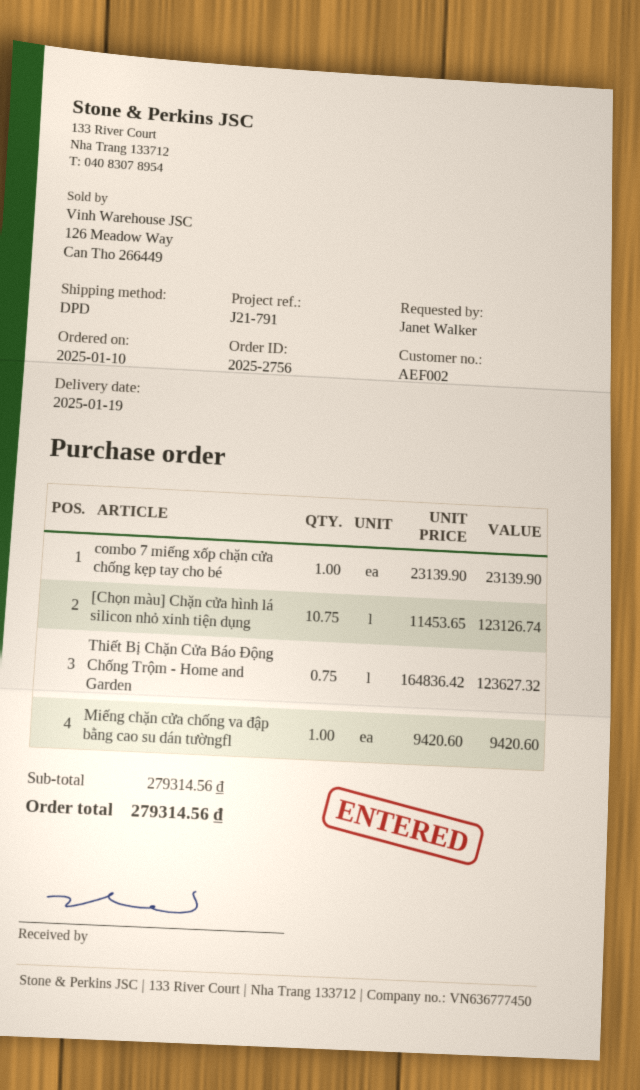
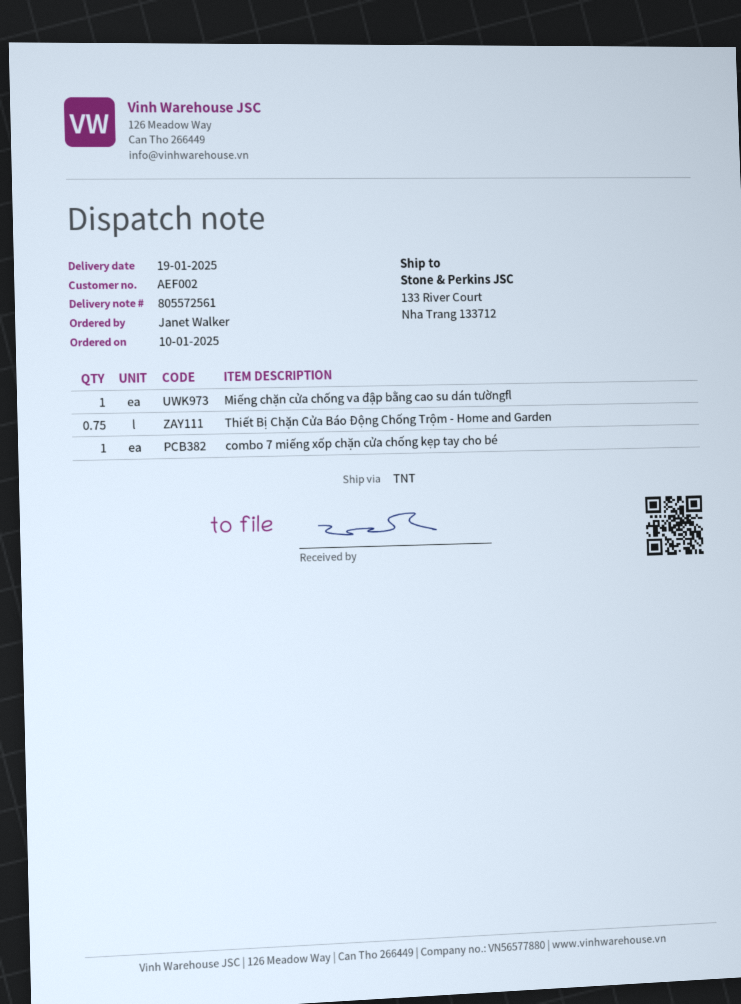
shipping method: DPD -> TNT
[Chọn màu] Chặn cửa hình lá silicon nhỏ xinh tiện dụng: 10.75 -> none

